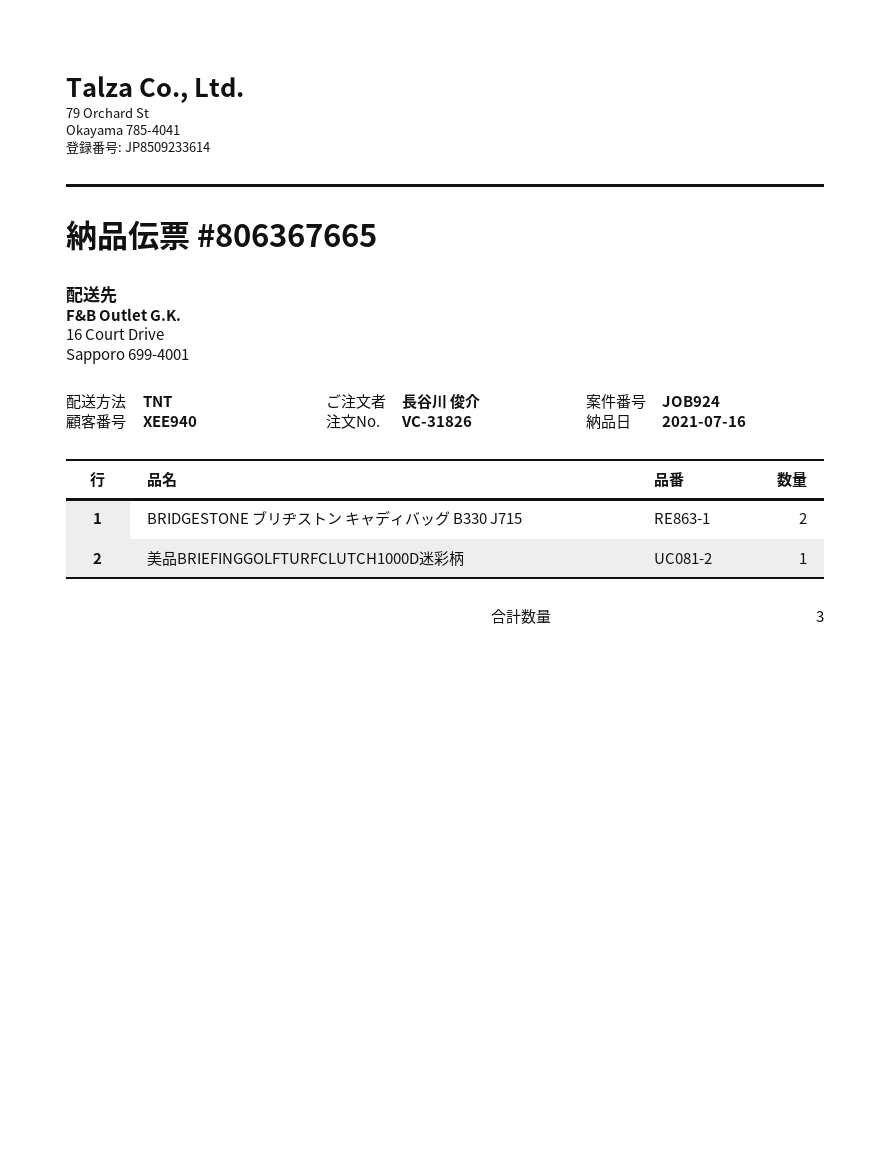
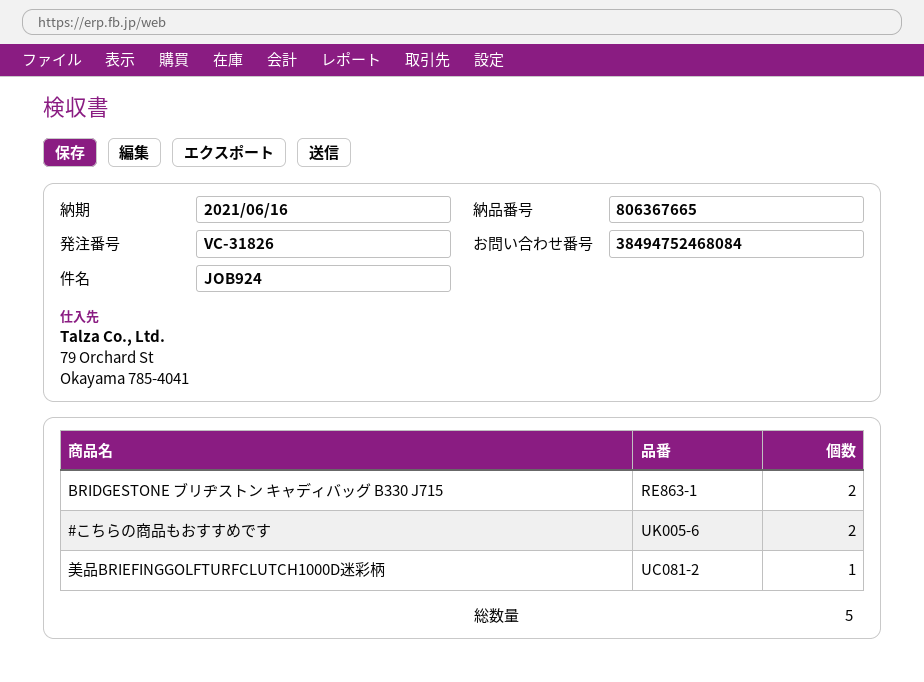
delivery date: 2021-07-16 -> 2021-06-16
#こちらの商品もおすすめです: none -> 2
total quantity: 3 -> 5

